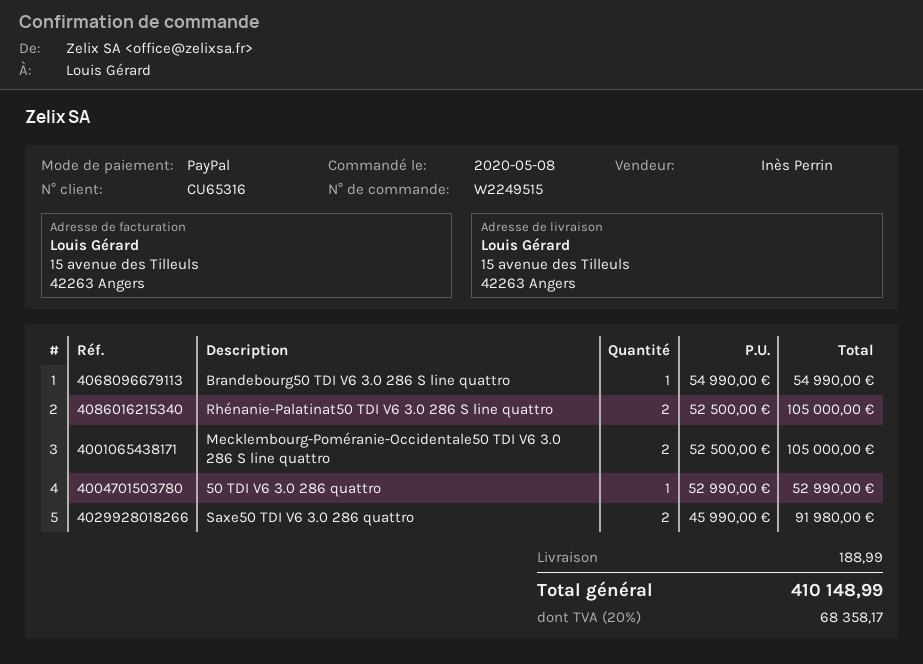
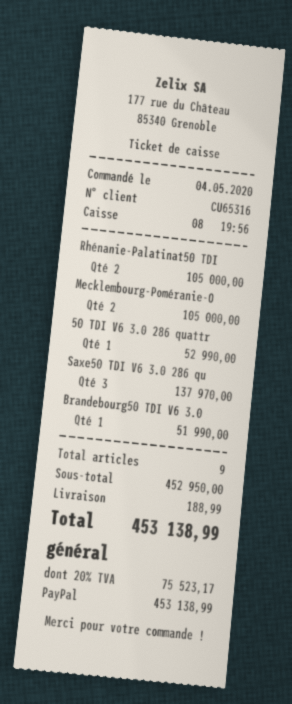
order date: 2020-05-08 -> 2020-05-04
Brandebourg50 TDI V6 3.0 286 S line quattro: 1 for 54990.00 -> 1 for 51990.00
Saxe50 TDI V6 3.0 286 quattro: 2 for 91980.00 -> 3 for 137970.00
tax: 20% = 68358.17 -> 20% = 75523.17
total: 410148.99 -> 453138.99

